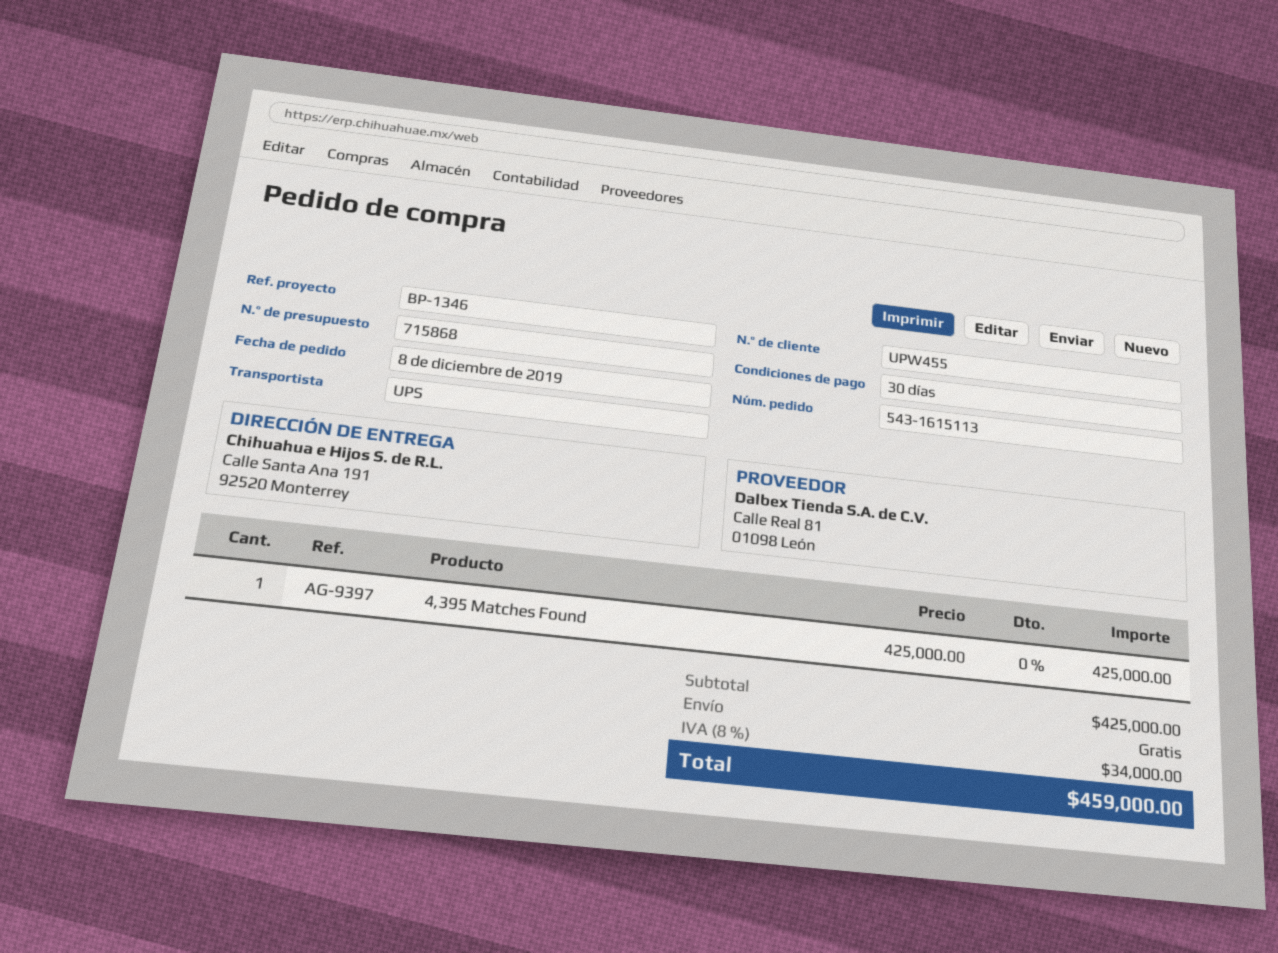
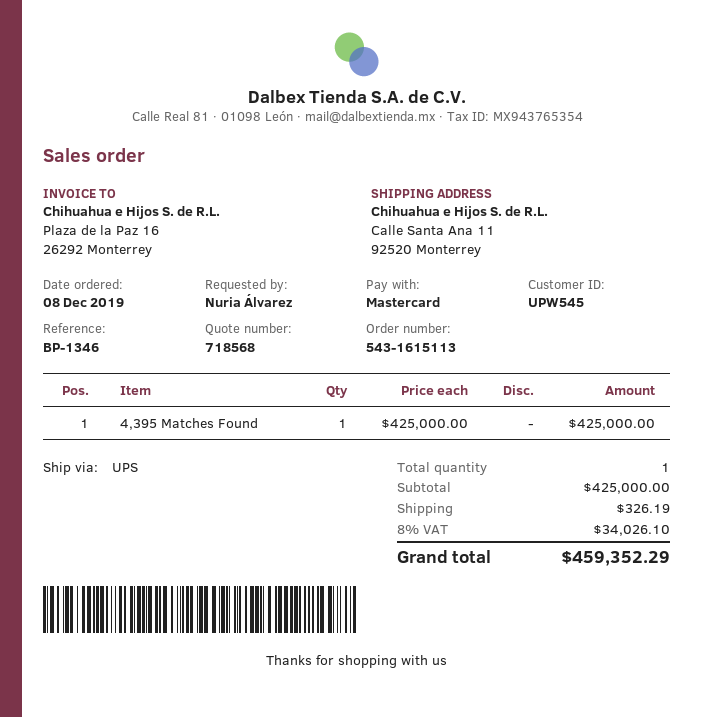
quote number: 715868 -> 718568
customer number: UPW455 -> UPW545
ship to: Calle Santa Ana 191, 92520 Monterrey -> Calle Santa Ana 11, 92520 Monterrey
shipping: 0.00 -> 326.19
tax: 8% = 34000.00 -> 8% = 34026.10
total: 459000.00 -> 459352.29

